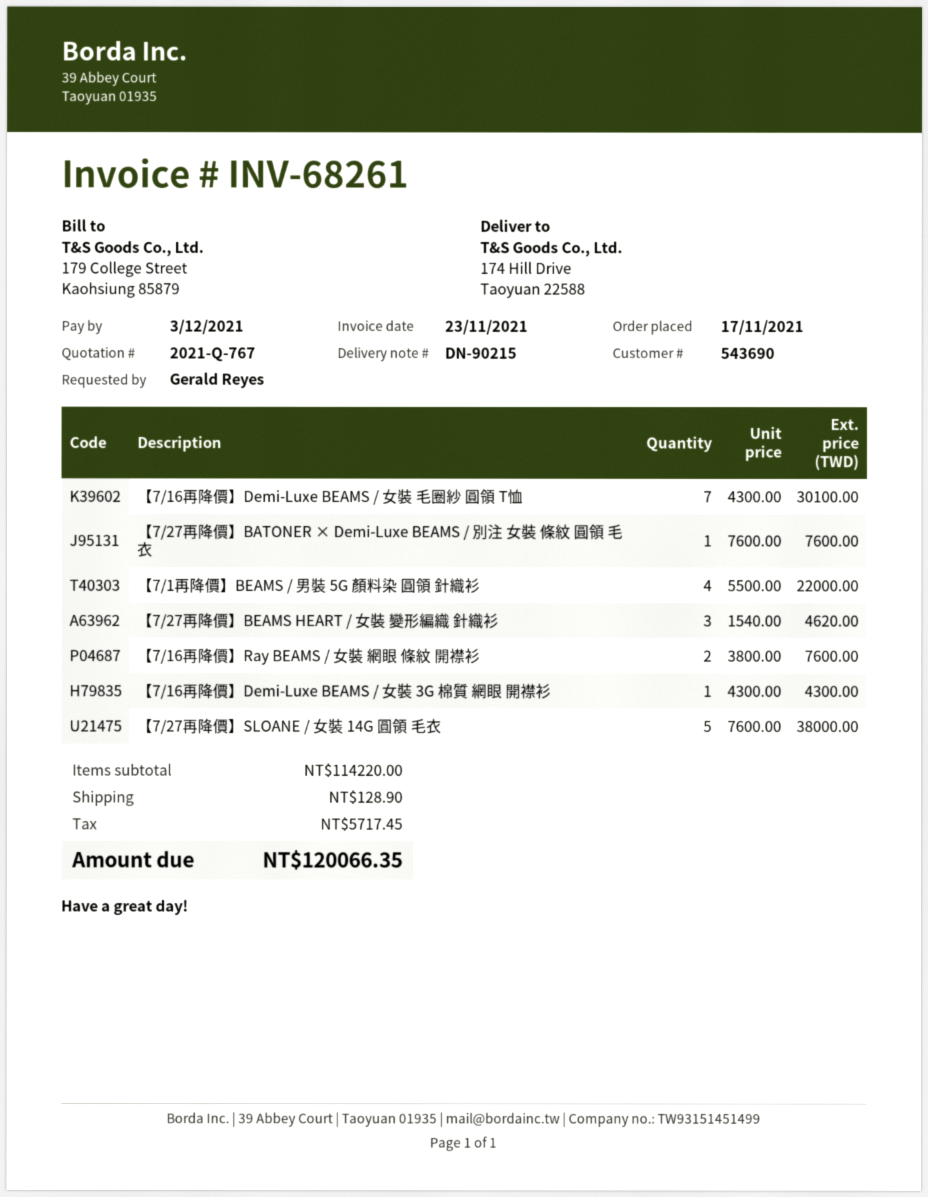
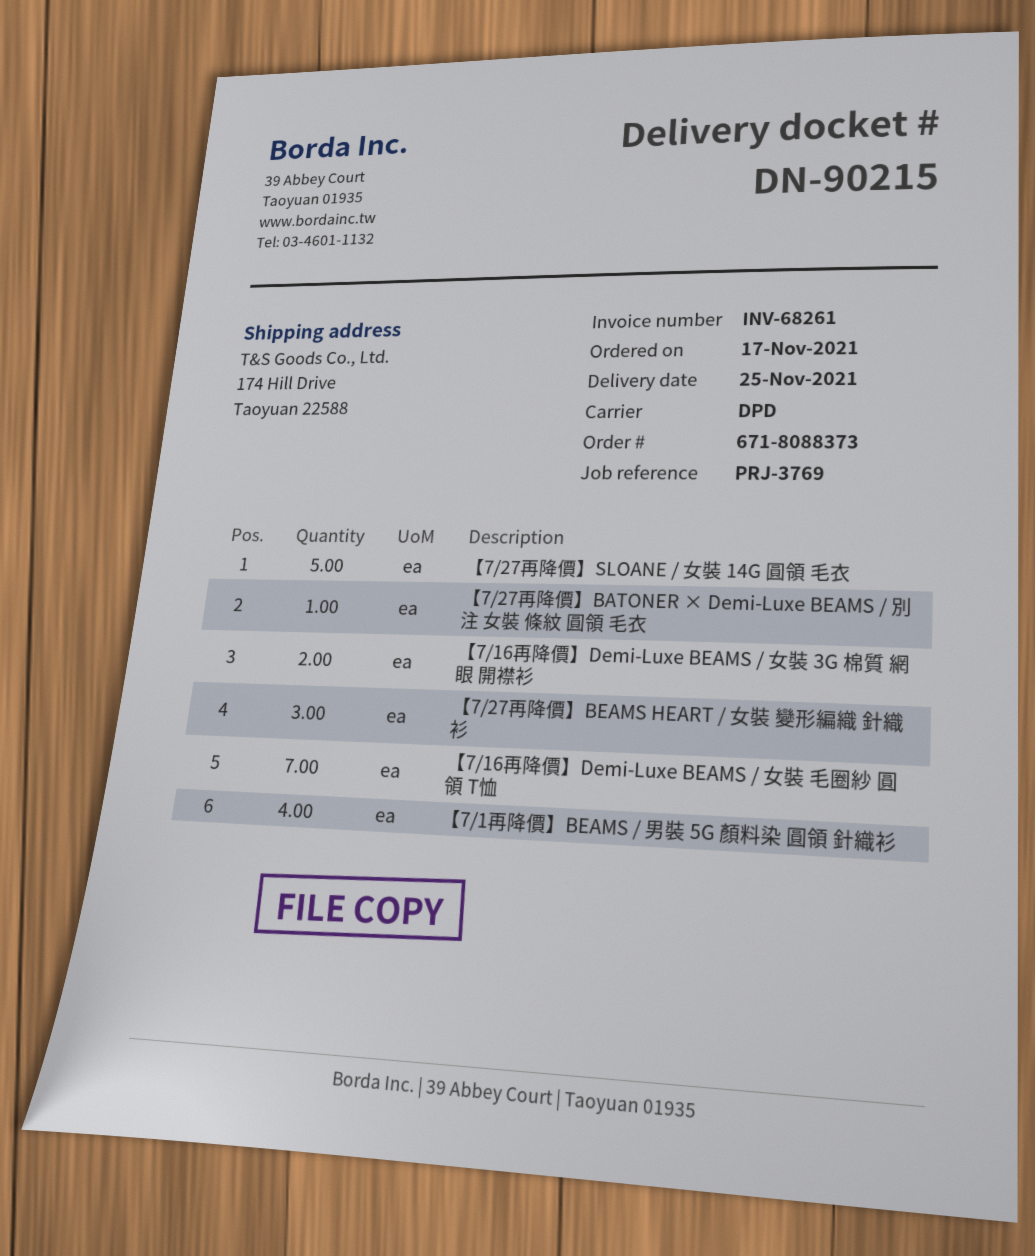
【7/16再降價】Ray BEAMS / 女裝 網眼 條紋 開襟衫: 2 -> none
【7/16再降價】Demi-Luxe BEAMS / 女裝 3G 棉質 網眼 開襟衫: 1 -> 2

